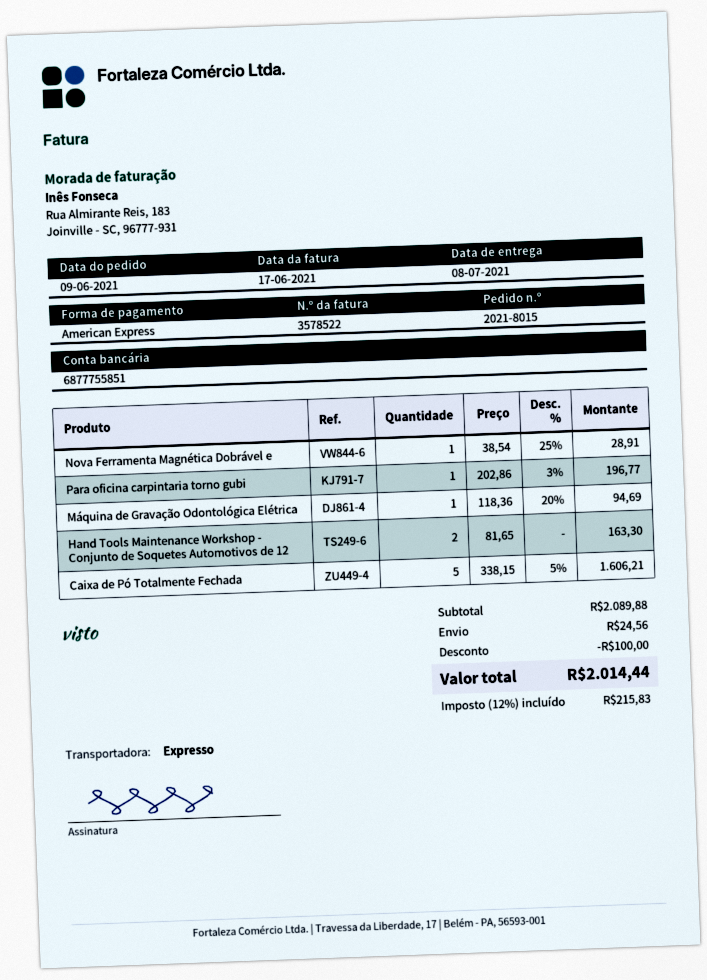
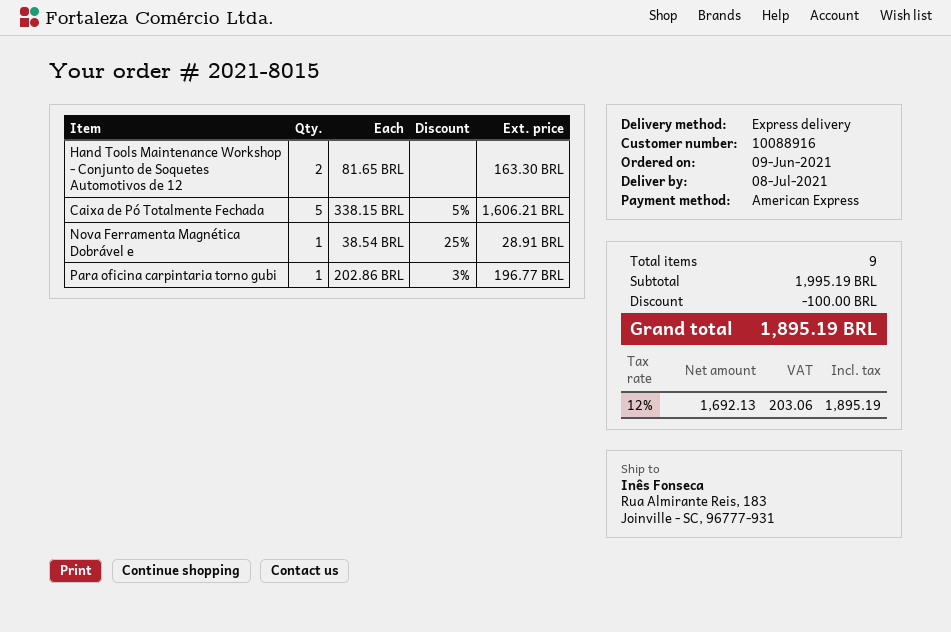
Máquina de Gravação Odontológica Elétrica: 1 x 118.36 - 20% = 94.69 -> none
subtotal: 2089.88 -> 1995.19
shipping: 24.56 -> none
tax: 12% = 215.83 -> 12% = 203.06
total: 2014.44 -> 1895.19

